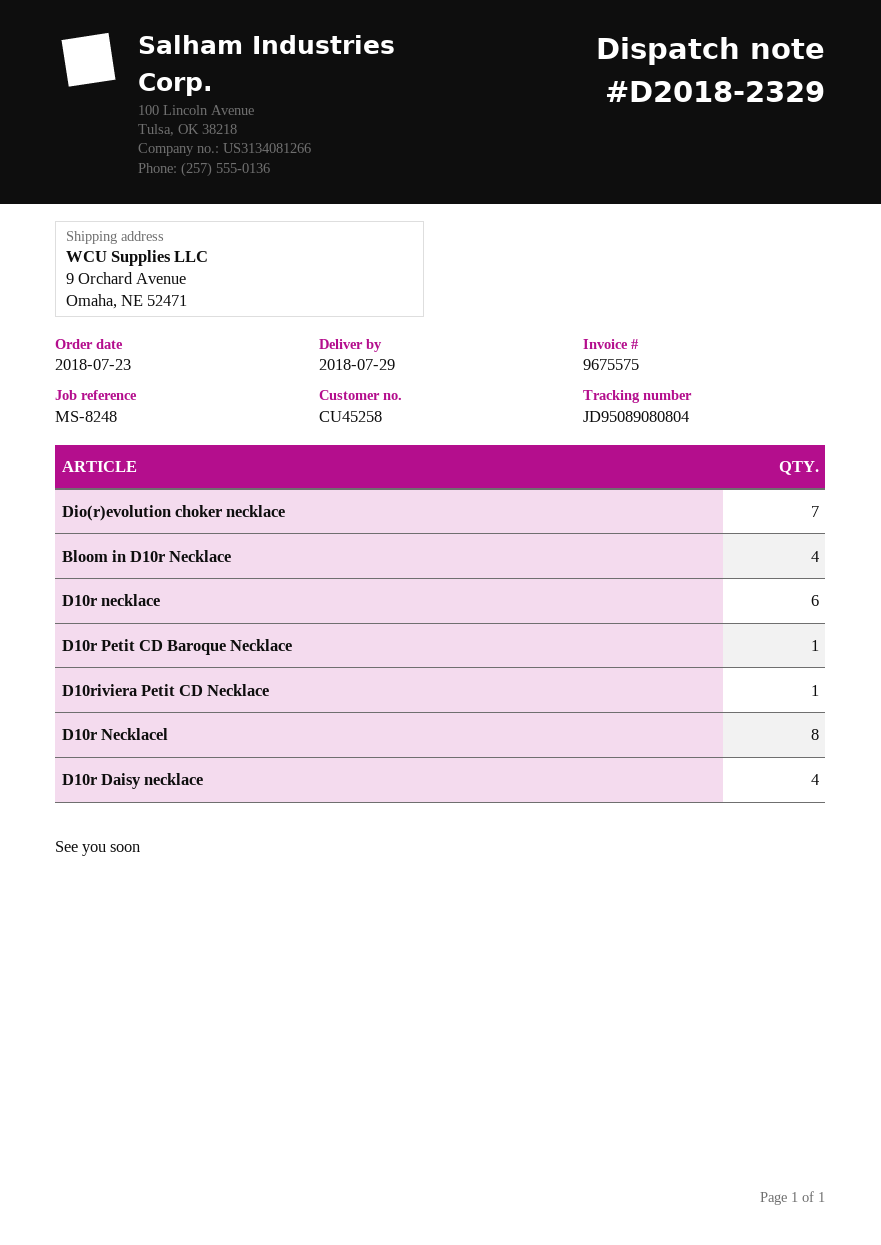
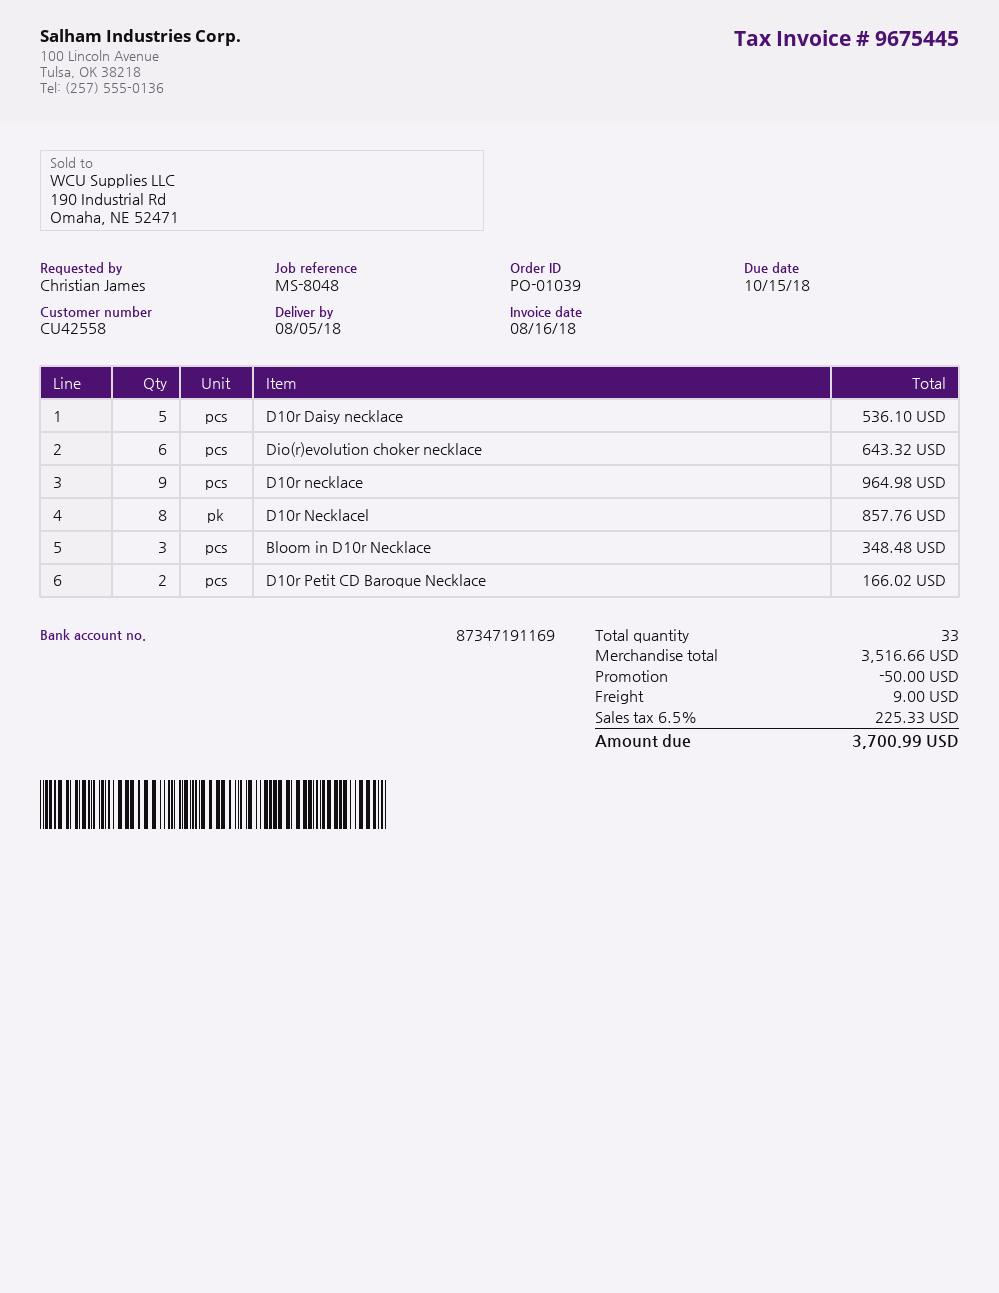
delivery date: 2018-07-29 -> 2018-08-05
invoice number: 9675575 -> 9675445
customer number: CU45258 -> CU42558
reference: MS-8248 -> MS-8048
Dio(r)evolution choker necklace: 7 -> 6
Bloom in D10r Necklace: 4 -> 3
D10r necklace: 6 -> 9
D10r Petit CD Baroque Necklace: 1 -> 2
D10riviera Petit CD Necklace: 1 -> none
D10r Daisy necklace: 4 -> 5

